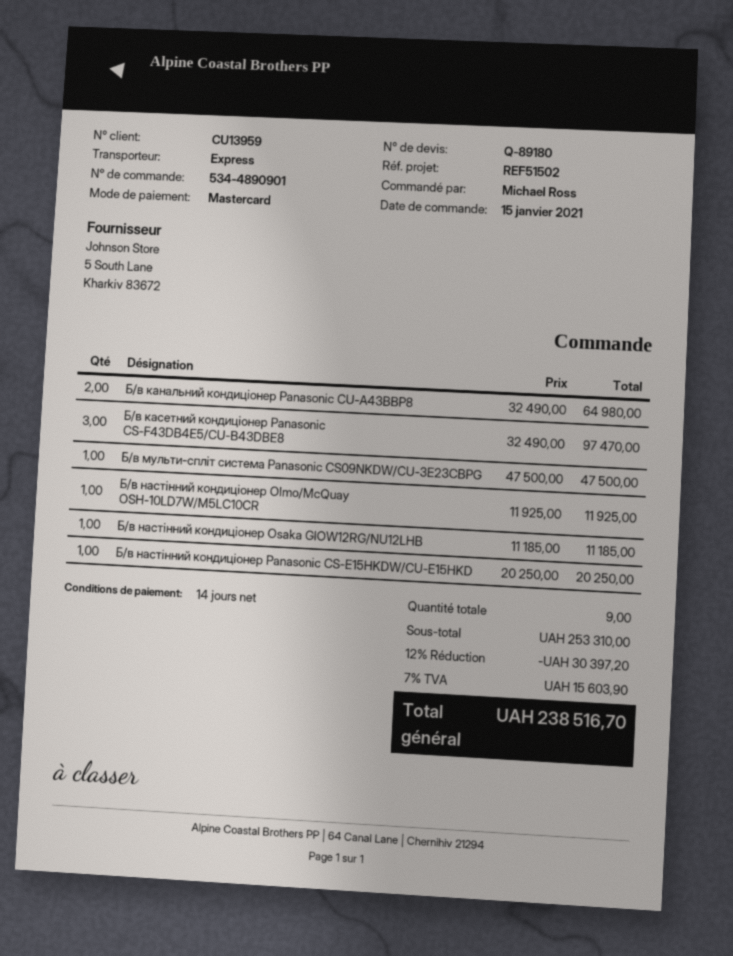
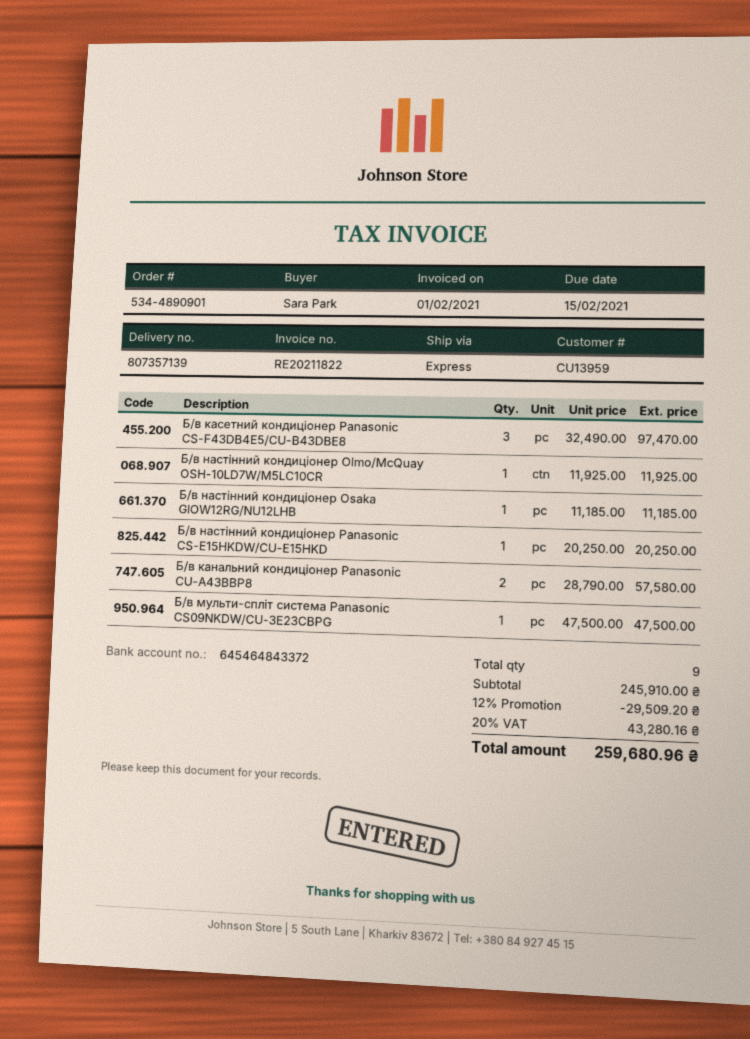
ordered by: Michael Ross -> Sara Park
Б/в канальний кондиціонер Panasonic CU-A43BBP8: 2 x 32490.00 = 64980.00 -> 2 x 28790.00 = 57580.00
subtotal: 253310.00 -> 245910.00
discount: 12% = 30397.20 -> 12% = 29509.20
tax: 7% = 15603.90 -> 20% = 43280.16
total: 238516.70 -> 259680.96

